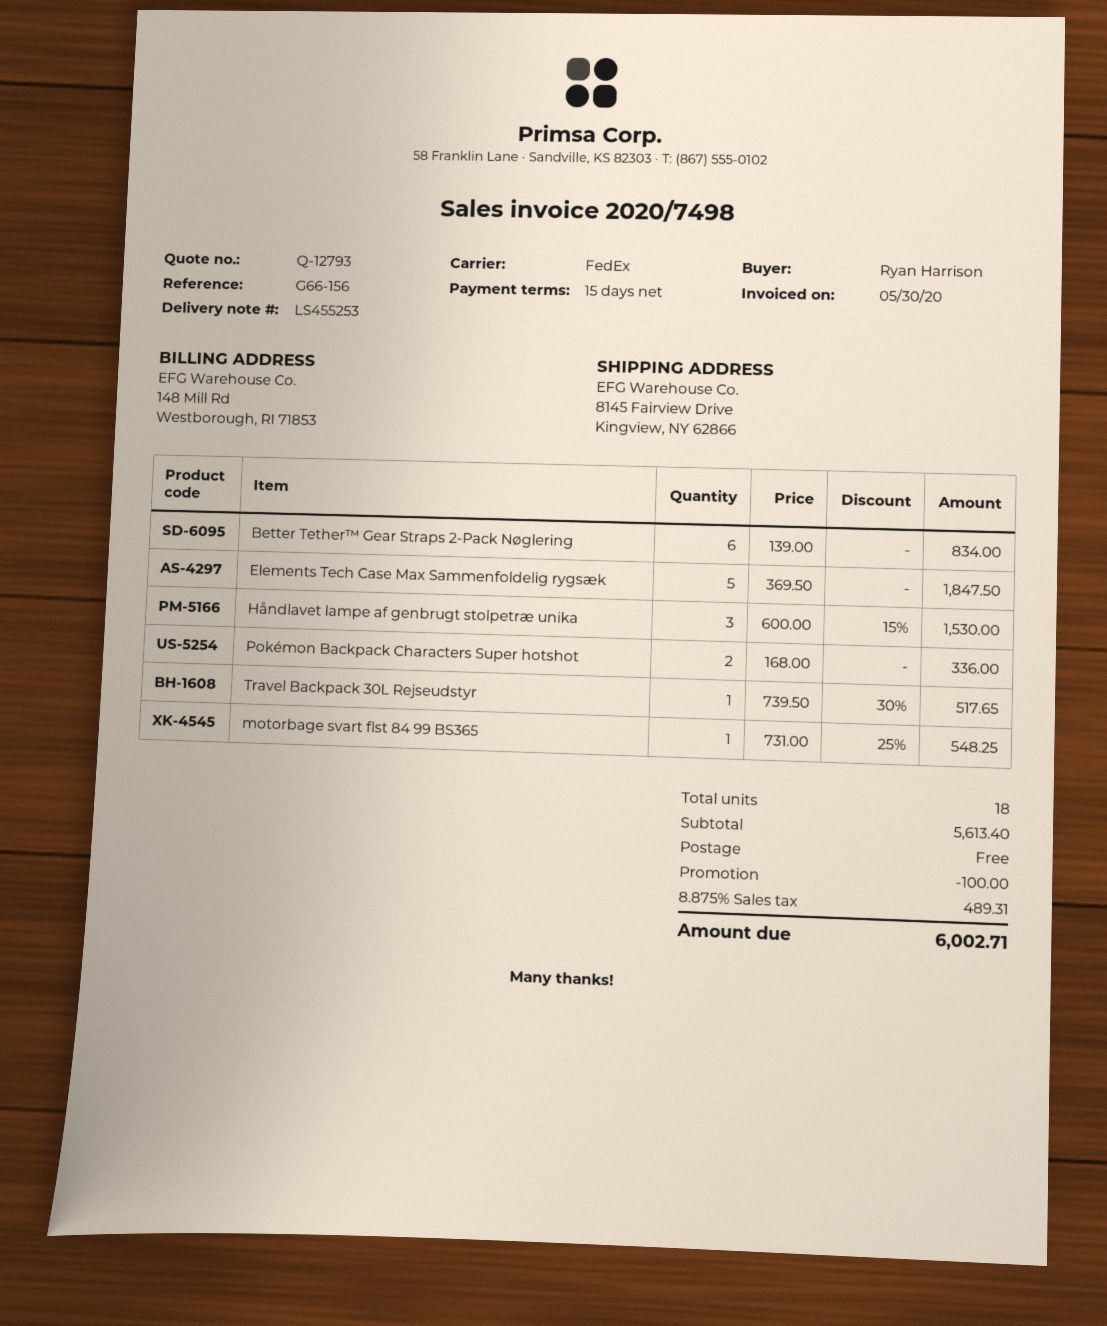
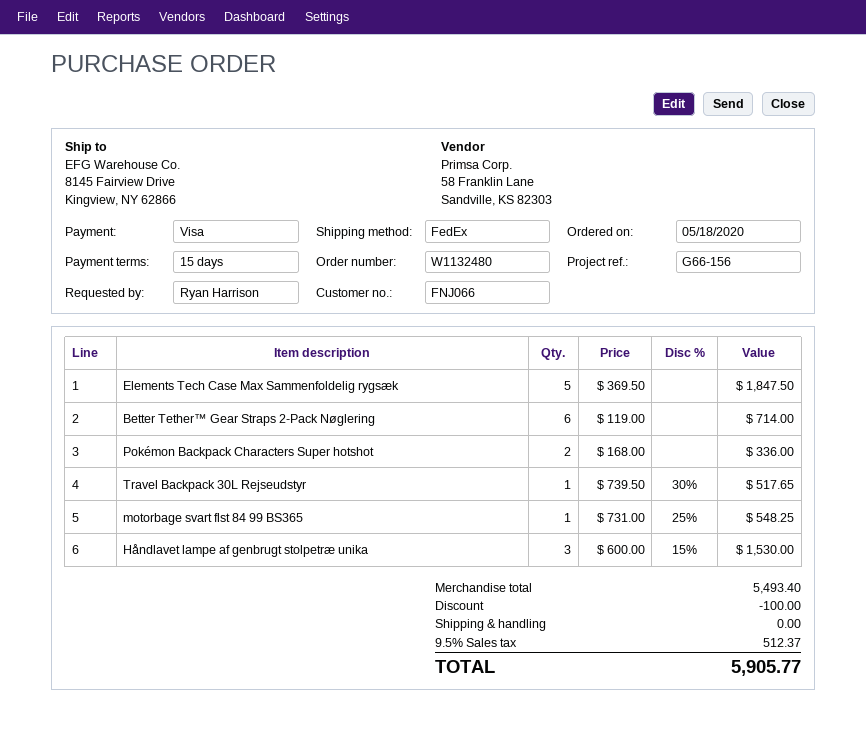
Better Tether™ Gear Straps 2-Pack Nøglering: 6 x 139.00 = 834.00 -> 6 x 119.00 = 714.00
subtotal: 5613.40 -> 5493.40
tax: 8.875% = 489.31 -> 9.5% = 512.37
total: 6002.71 -> 5905.77

